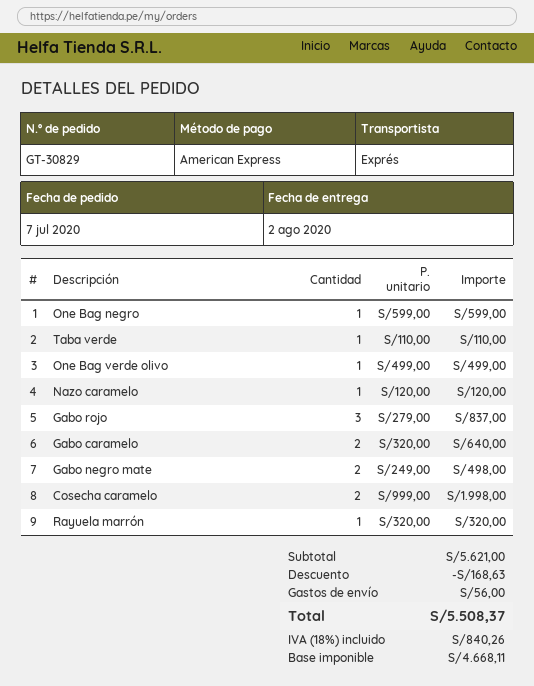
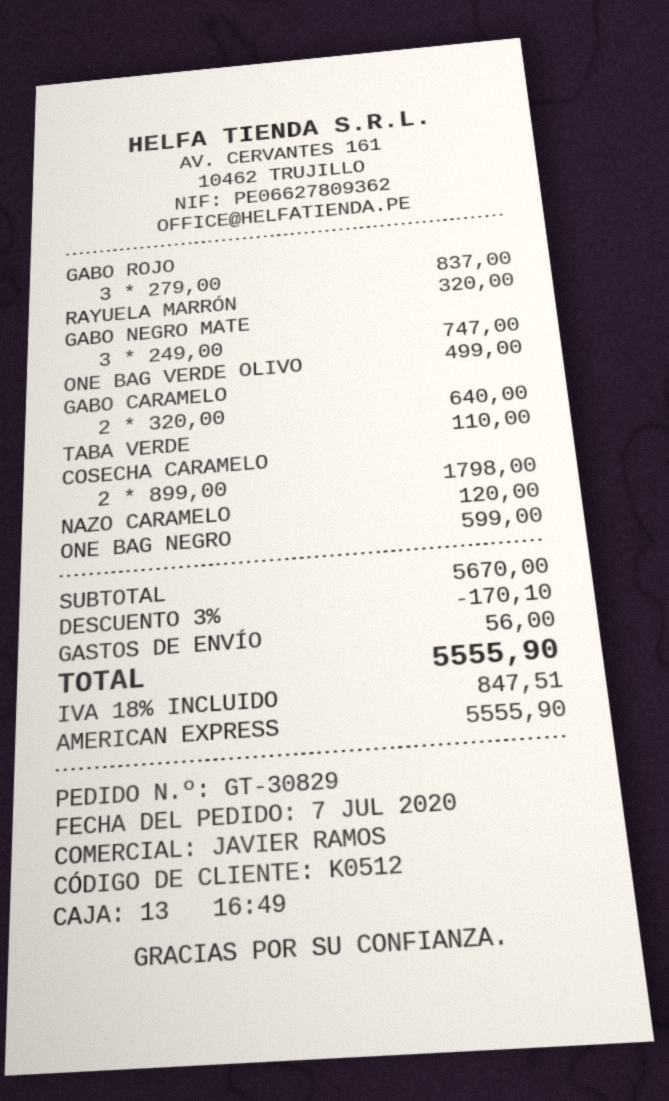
Gabo negro mate: 2 x 249.00 = 498.00 -> 3 x 249.00 = 747.00
Cosecha caramelo: 2 x 999.00 = 1998.00 -> 2 x 899.00 = 1798.00
subtotal: 5621.00 -> 5670.00
discount: 168.63 -> 170.10
tax: 18% = 840.26 -> 18% = 847.51
total: 5508.37 -> 5555.90

